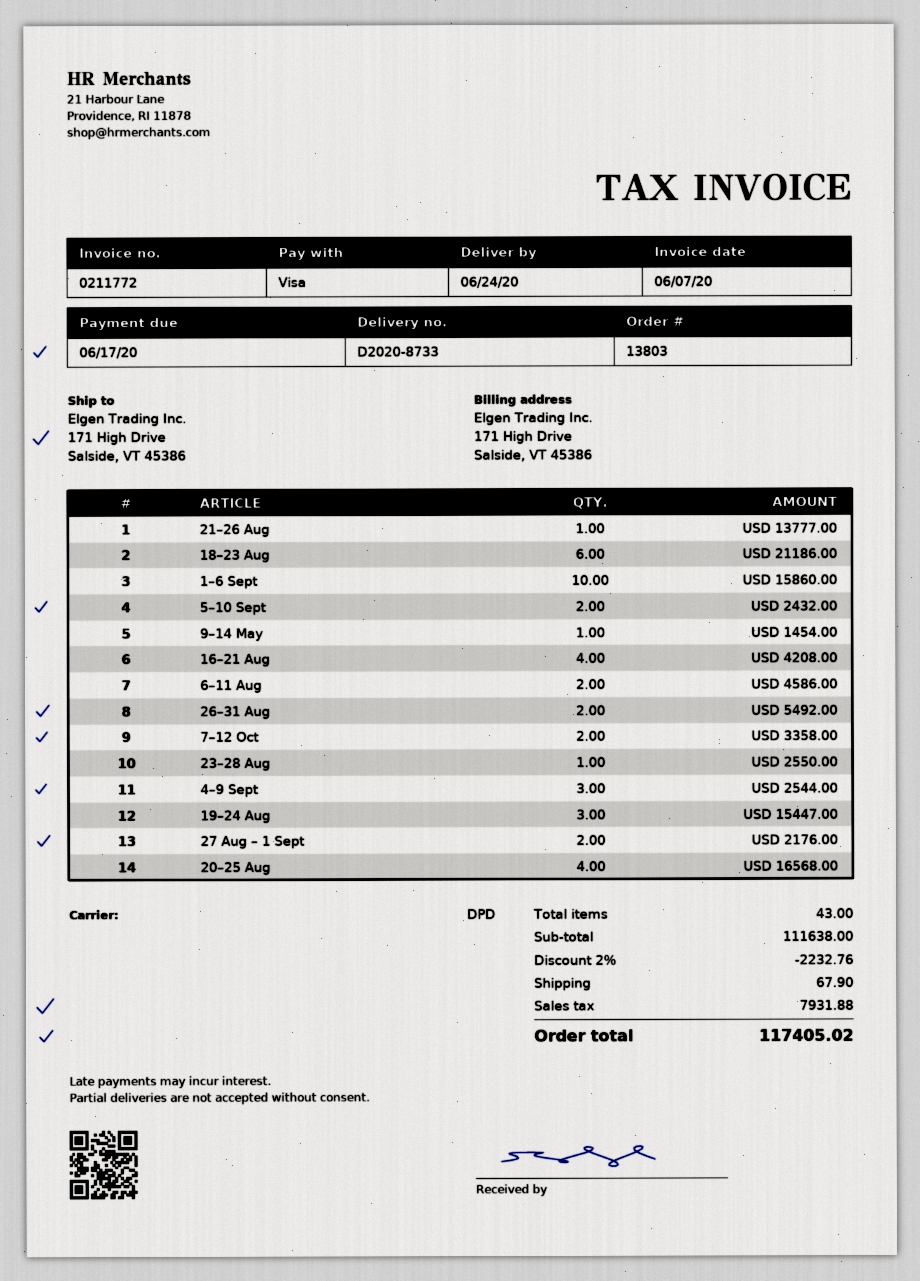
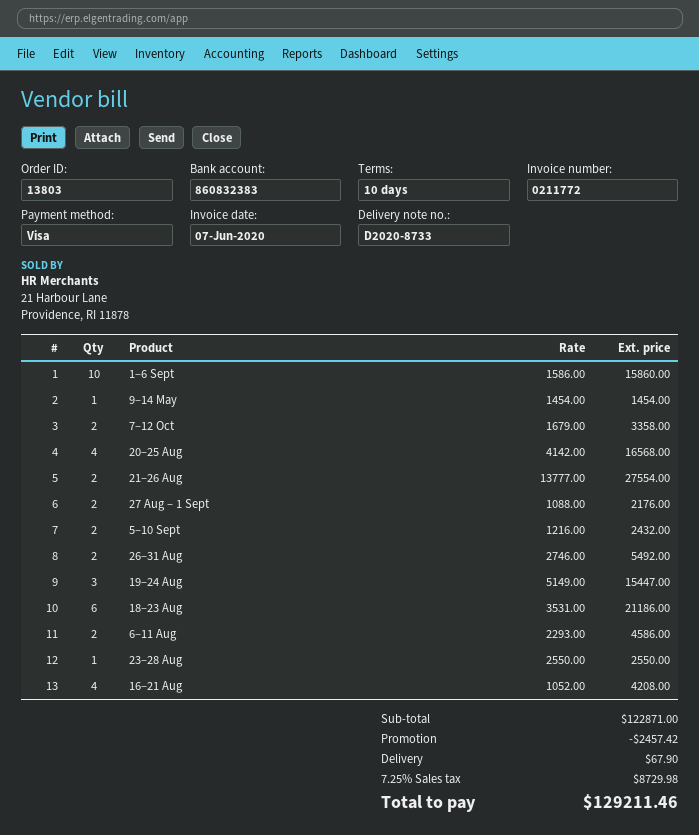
21–26 Aug: 1 for 13777.00 -> 2 for 27554.00
4–9 Sept: 3 for 2544.00 -> none
subtotal: 111638.00 -> 122871.00
discount: 2232.76 -> 2457.42
tax: 7931.88 -> 8729.98
total: 117405.02 -> 129211.46

